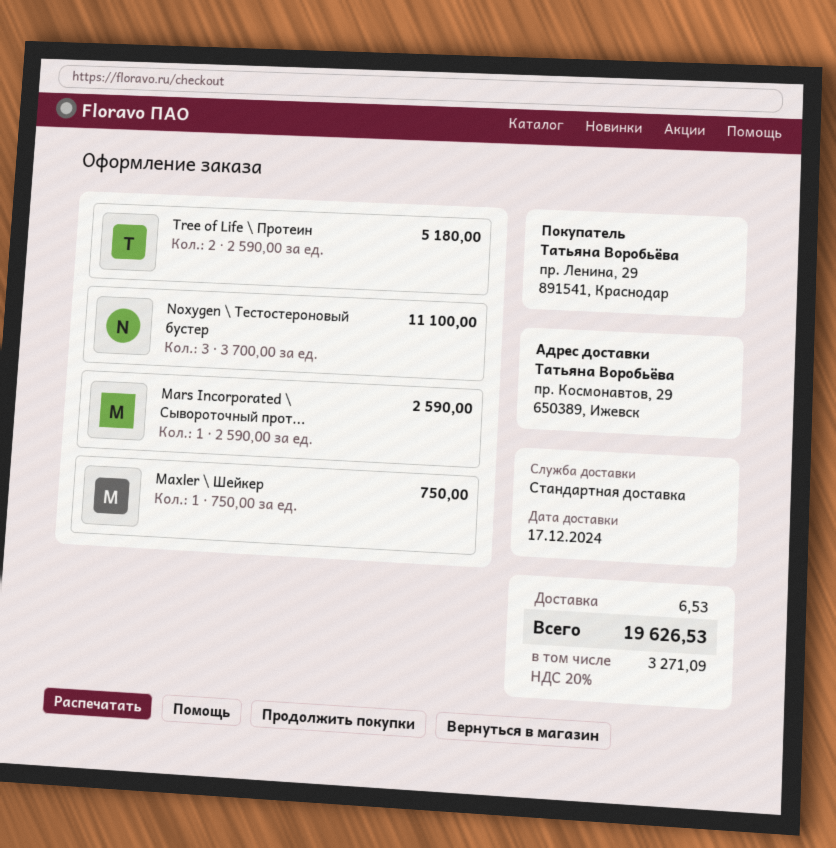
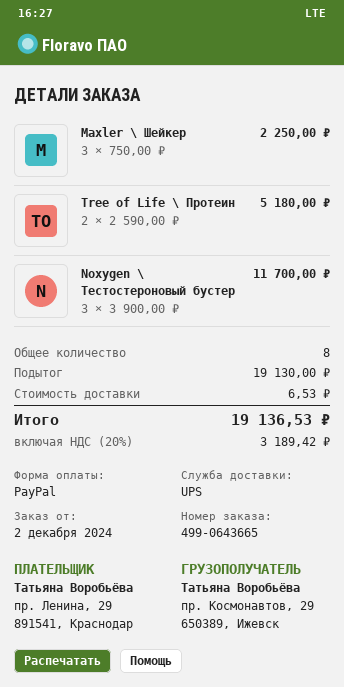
shipping method: standard -> UPS
Noxygen \ Тестостероновый бустер: 3 x 3700.00 = 11100.00 -> 3 x 3900.00 = 11700.00
Mars Incorporated \ Сывороточный прот...: 1 x 2590.00 = 2590.00 -> none
Maxler \ Шейкер: 1 x 750.00 = 750.00 -> 3 x 750.00 = 2250.00
tax: 20% = 3271.09 -> 20% = 3189.42
total: 19626.53 -> 19136.53

